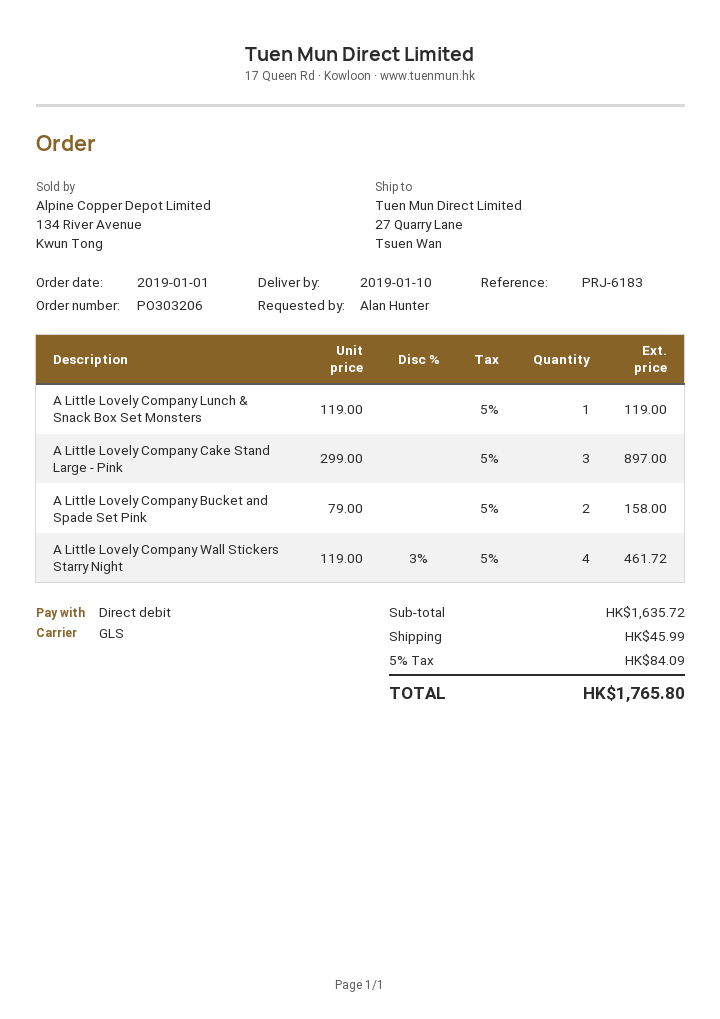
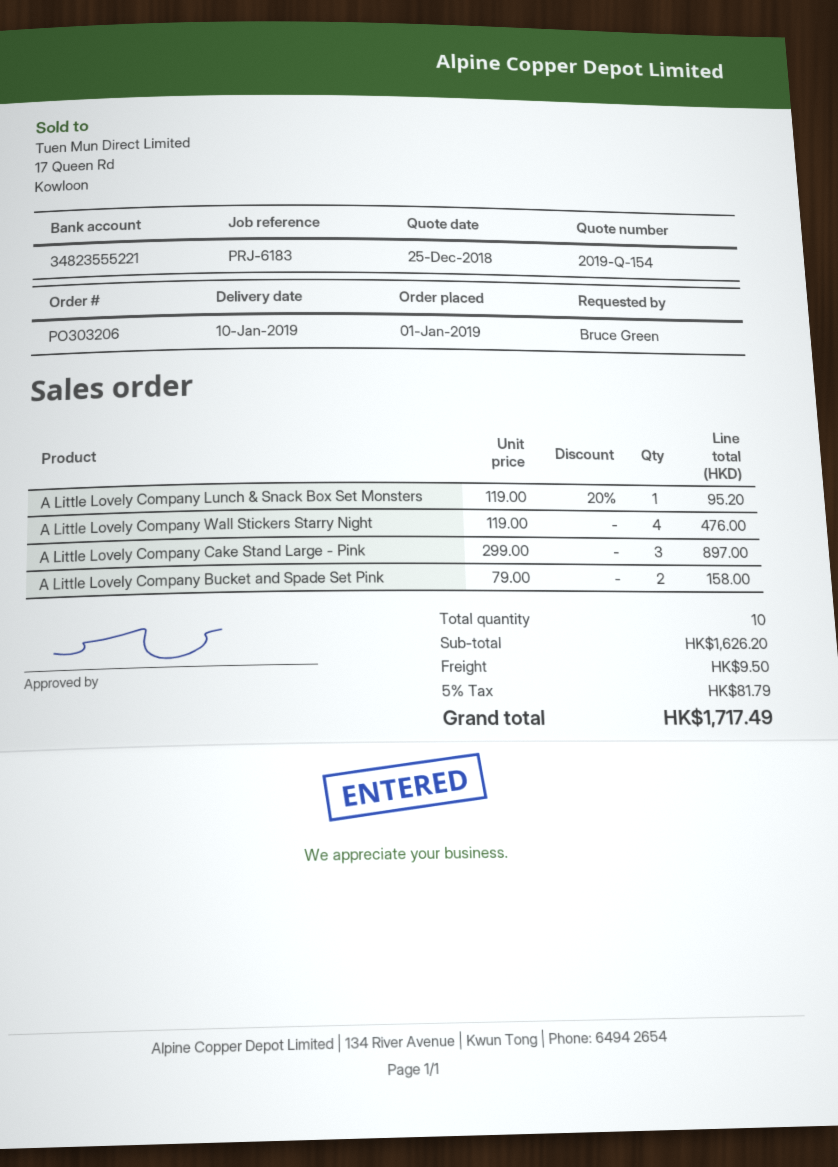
ordered by: Alan Hunter -> Bruce Green
A Little Lovely Company Lunch & Snack Box Set Monsters: 1 x 119.00 = 119.00 -> 1 x 119.00 - 20% = 95.20
A Little Lovely Company Wall Stickers Starry Night: 4 x 119.00 - 3% = 461.72 -> 4 x 119.00 = 476.00
subtotal: 1635.72 -> 1626.20
shipping: 45.99 -> 9.50
tax: 5% = 84.09 -> 5% = 81.79
total: 1765.80 -> 1717.49

